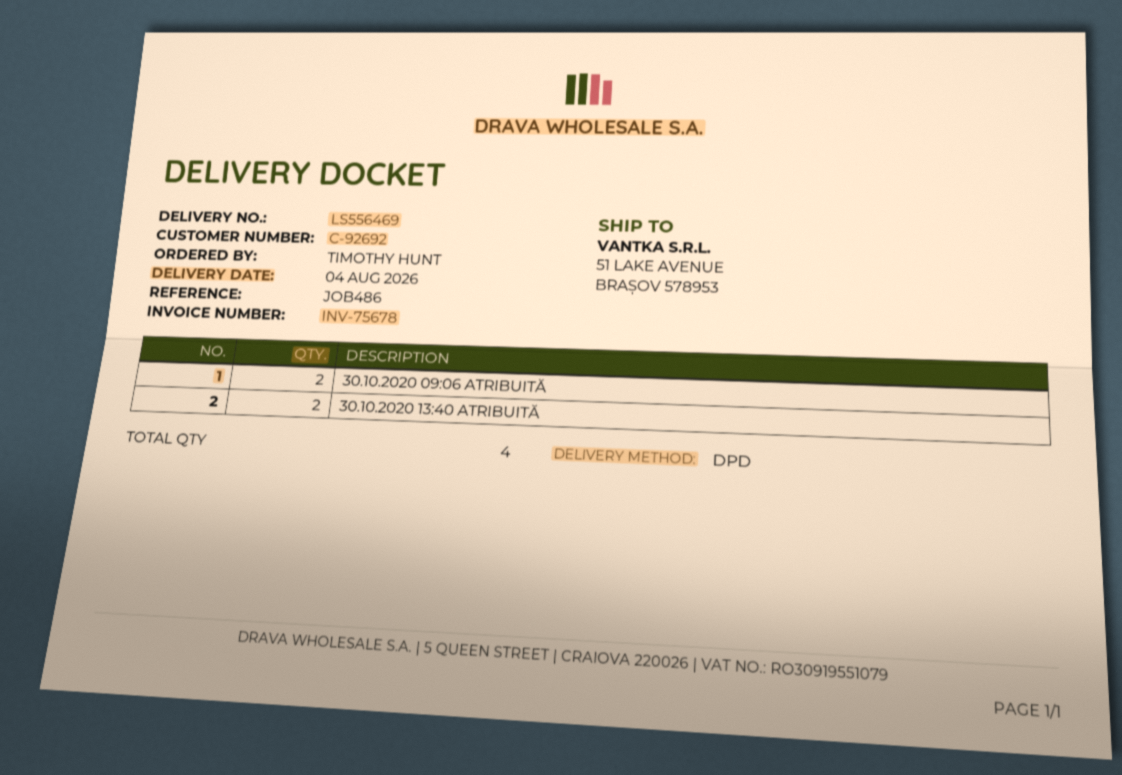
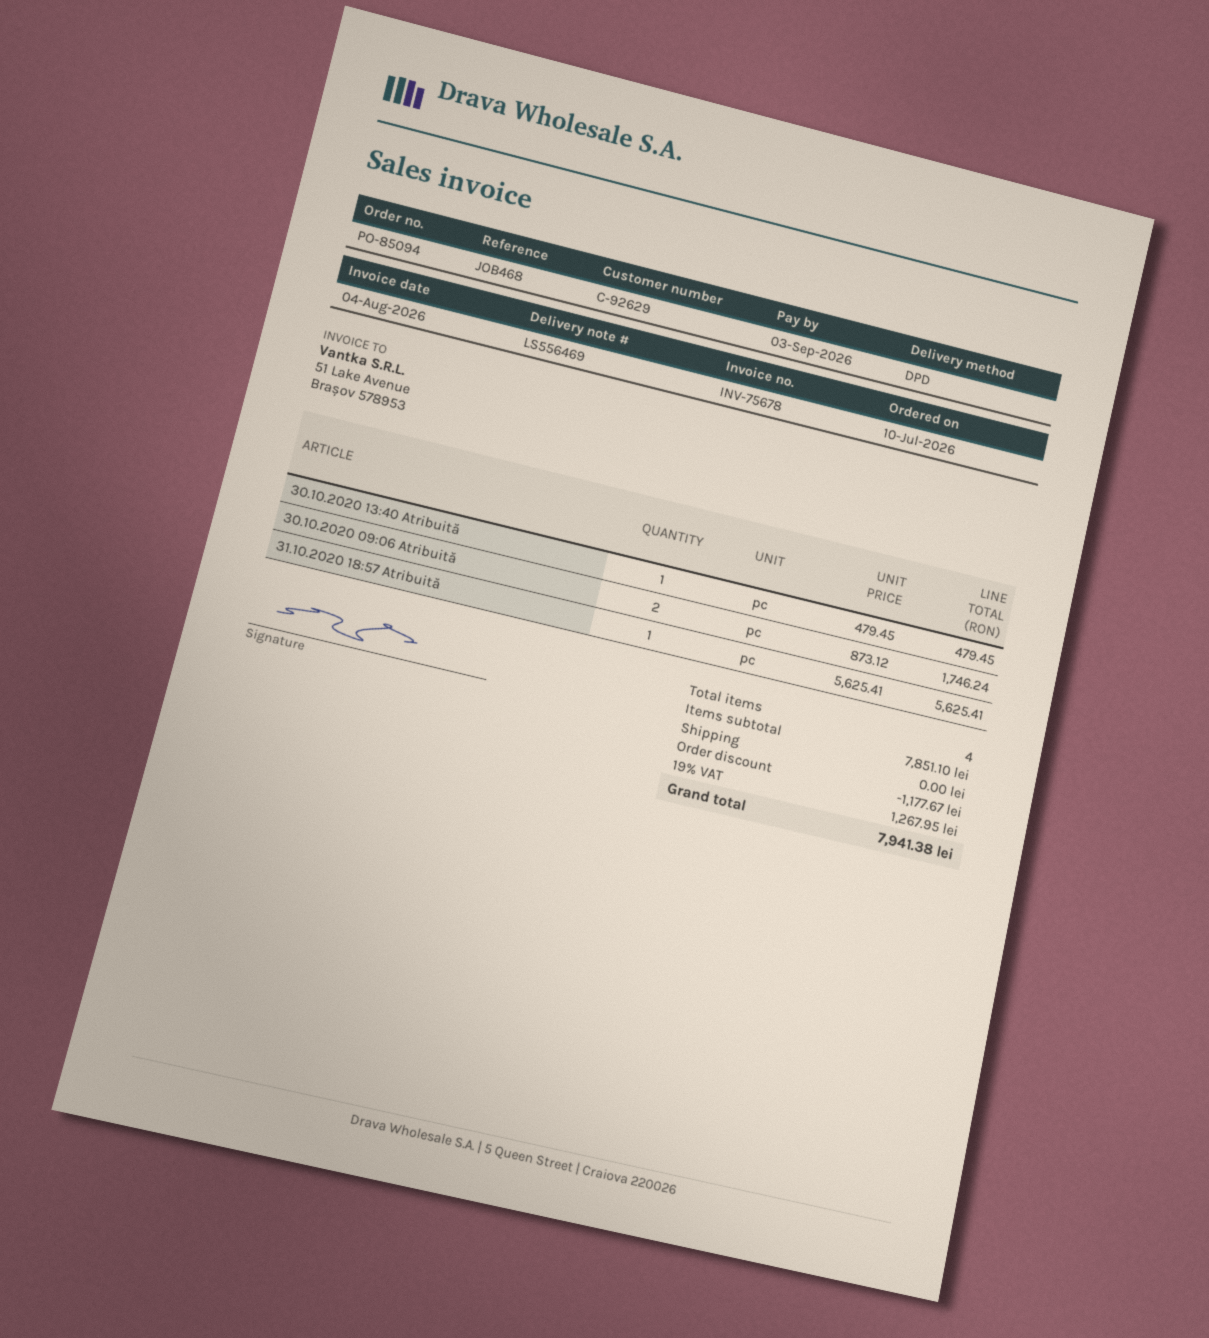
customer number: C-92692 -> C-92629
reference: JOB486 -> JOB468
30.10.2020 13:40 ATRIBUITĂ: 2 -> 1
31.10.2020 18:57 Atribuită: none -> 1

